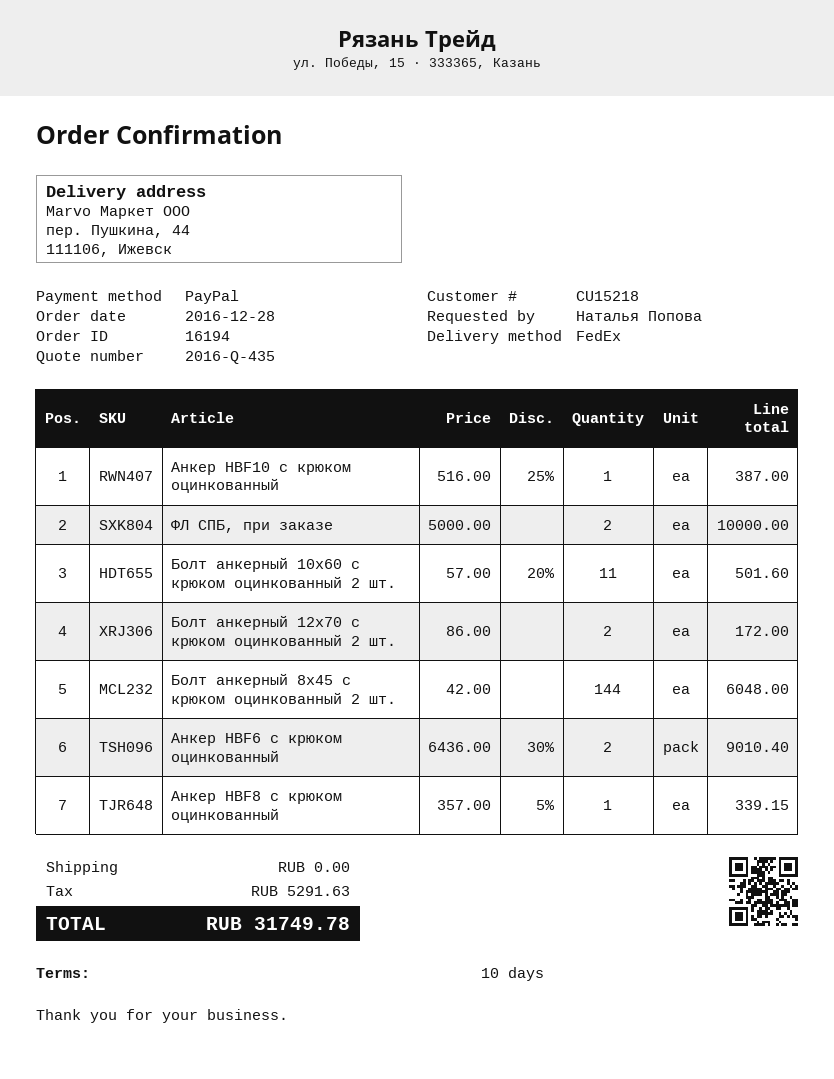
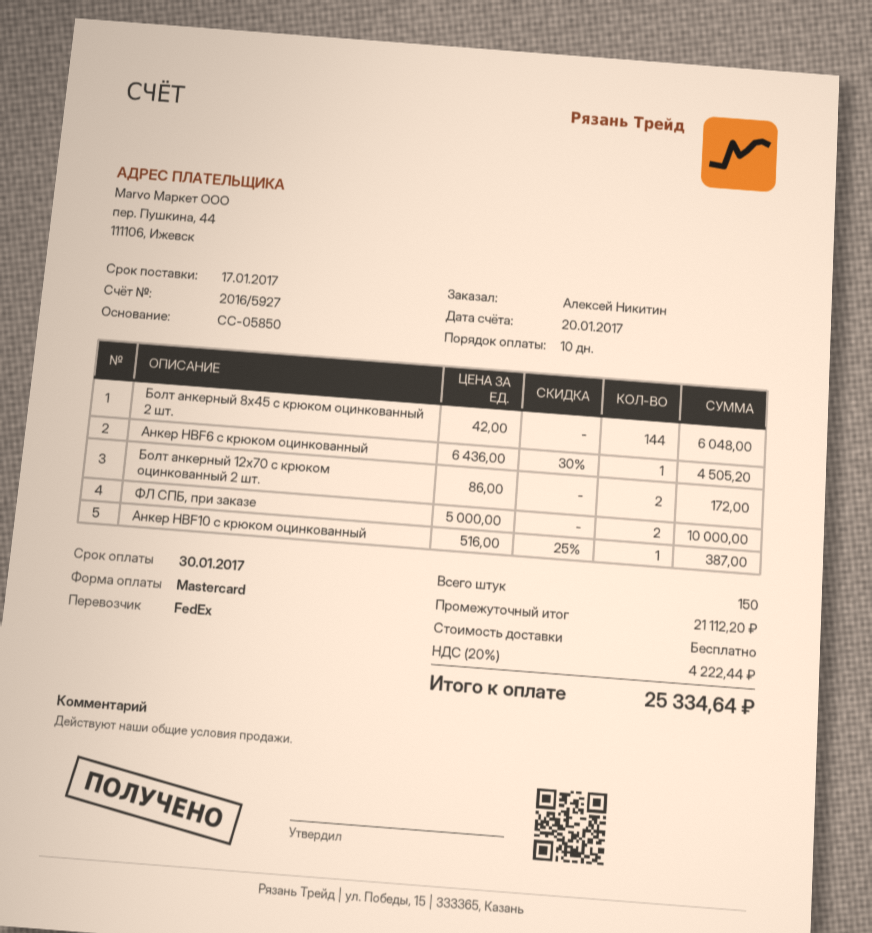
ordered by: Наталья Попова -> Алексей Никитин
payment method: PayPal -> Mastercard
Болт анкерный 10х60 с крюком оцинкованный 2 шт.: 11 x 57.00 - 20% = 501.60 -> none
Анкер HBF6 с крюком оцинкованный: 2 x 6436.00 - 30% = 9010.40 -> 1 x 6436.00 - 30% = 4505.20
Анкер HBF8 с крюком оцинкованный: 1 x 357.00 - 5% = 339.15 -> none
tax: 5291.63 -> 4222.44
total: 31749.78 -> 25334.64

